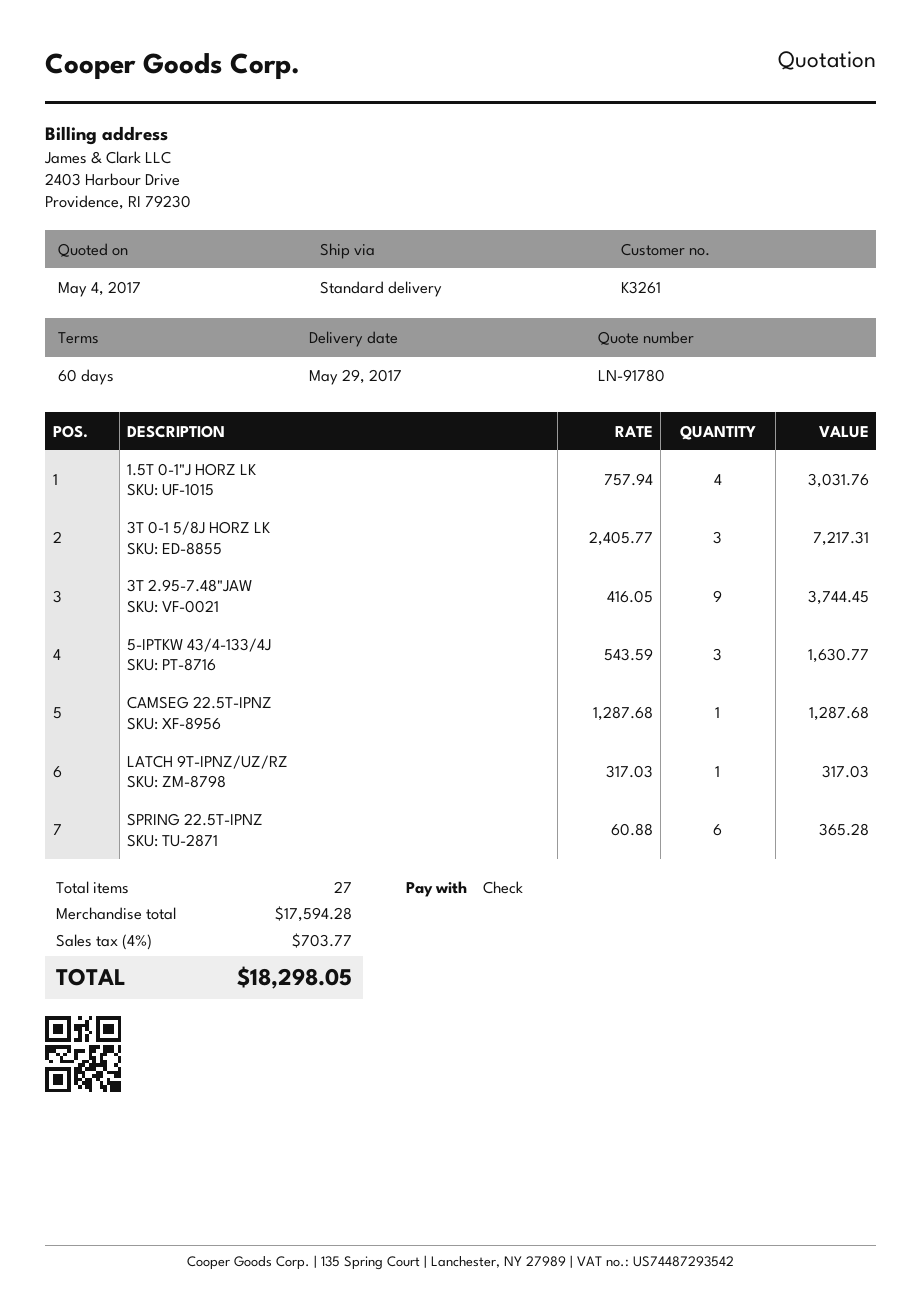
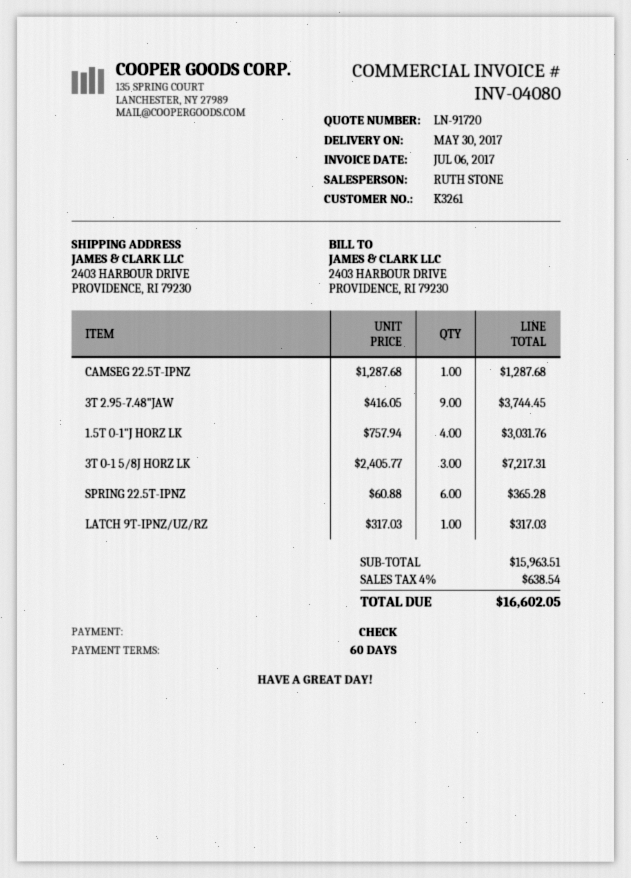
quote number: LN-91780 -> LN-91720
delivery date: 2017-05-29 -> 2017-05-30
5-IPTKW 43/4-133/4J: 3 x 543.59 = 1630.77 -> none
subtotal: 17594.28 -> 15963.51
tax: 4% = 703.77 -> 4% = 638.54
total: 18298.05 -> 16602.05

